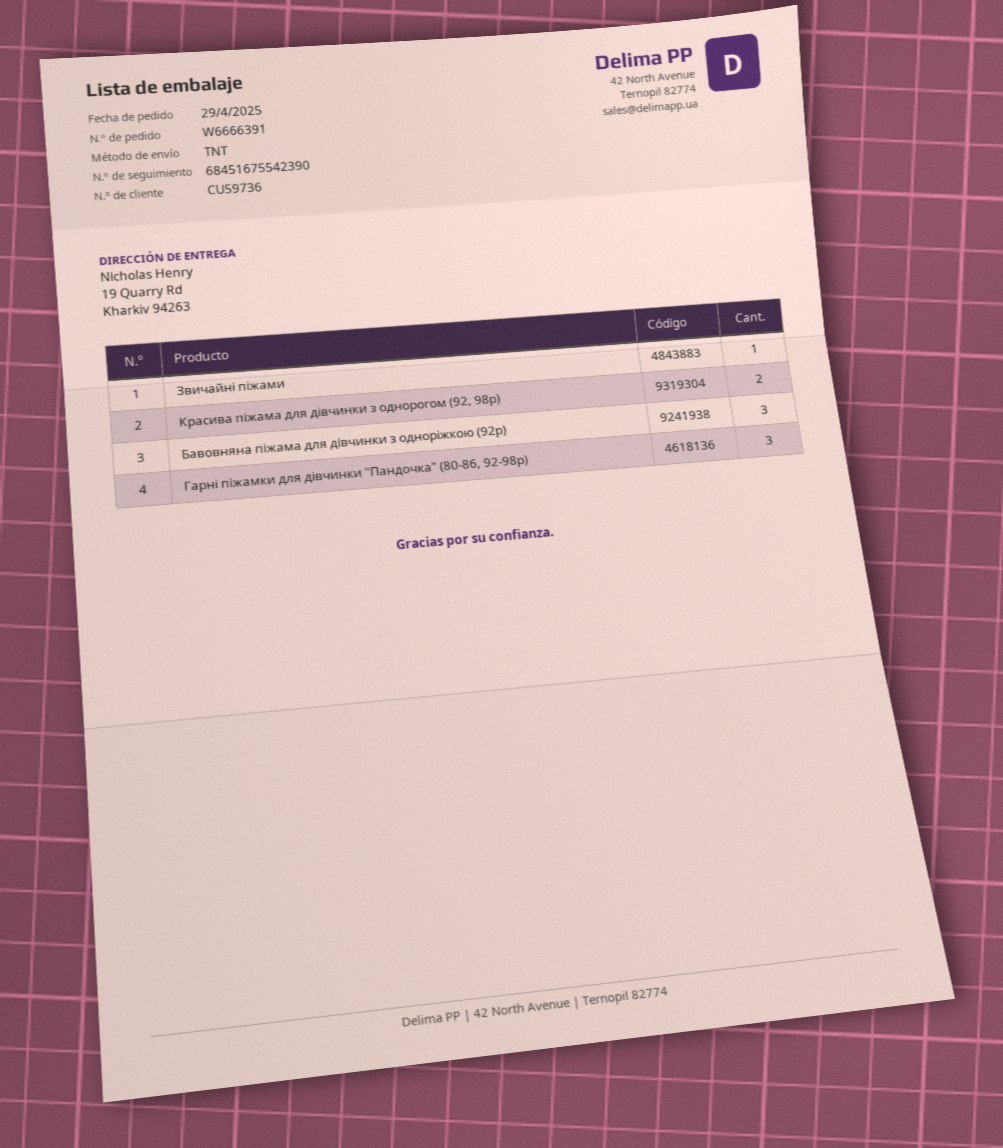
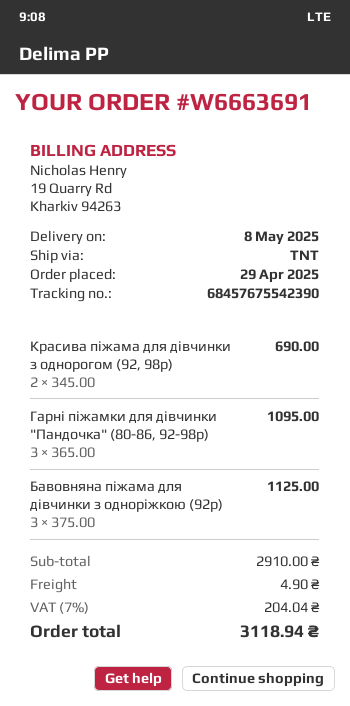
order number: W6666391 -> W6663691
tracking number: 68451675542390 -> 68457675542390
Звичайні піжами: 1 -> none

